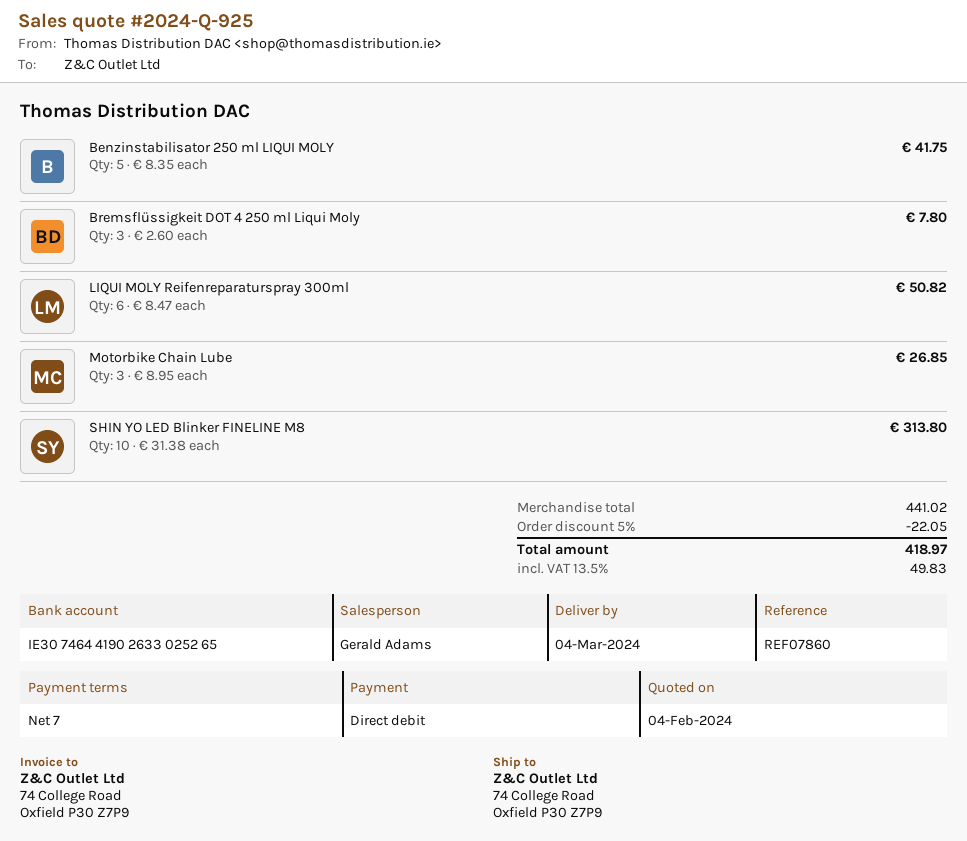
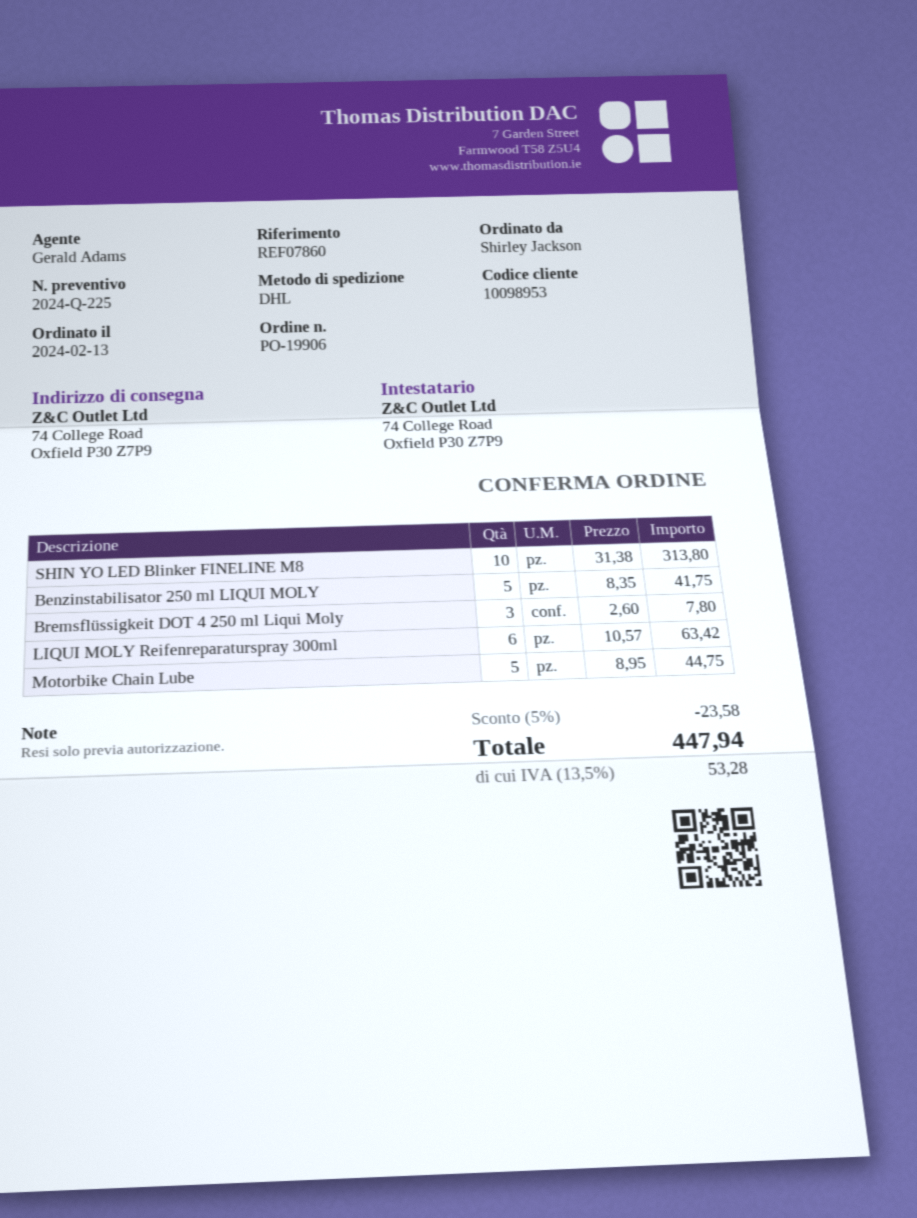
quote number: 2024-Q-925 -> 2024-Q-225
LIQUI MOLY Reifenreparaturspray 300ml: 6 x 8.47 = 50.82 -> 6 x 10.57 = 63.42
Motorbike Chain Lube: 3 x 8.95 = 26.85 -> 5 x 8.95 = 44.75
discount: 5% = 22.05 -> 5% = 23.58
tax: 13.5% = 49.83 -> 13.5% = 53.28
total: 418.97 -> 447.94

